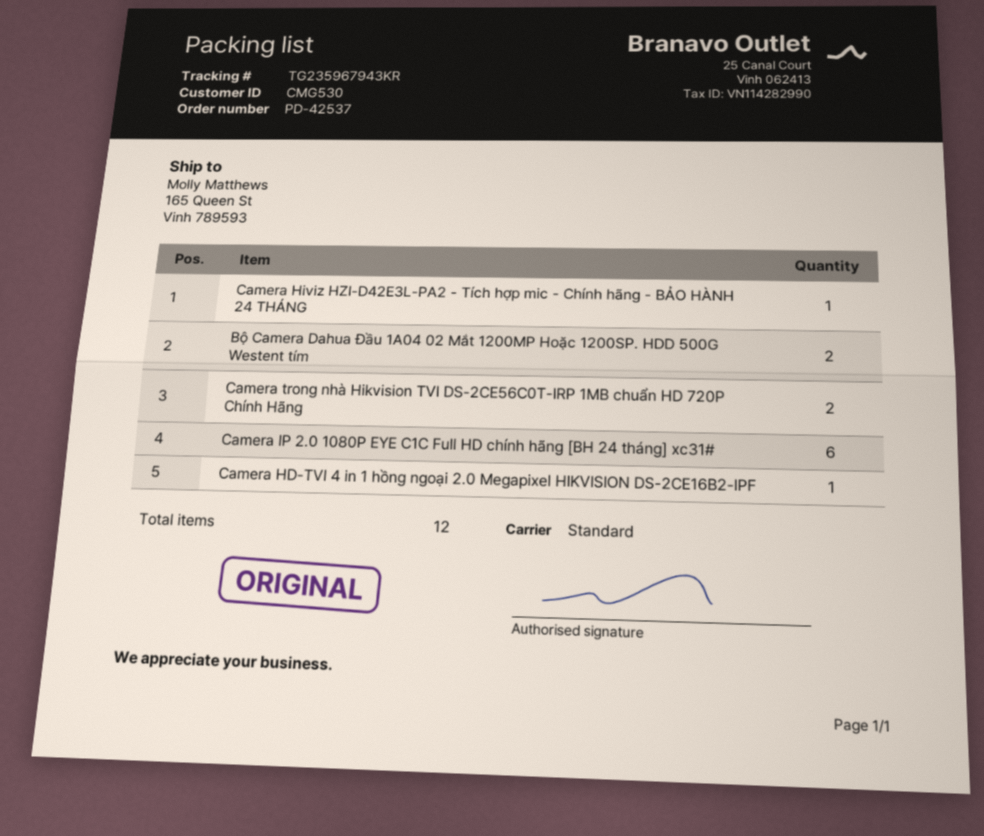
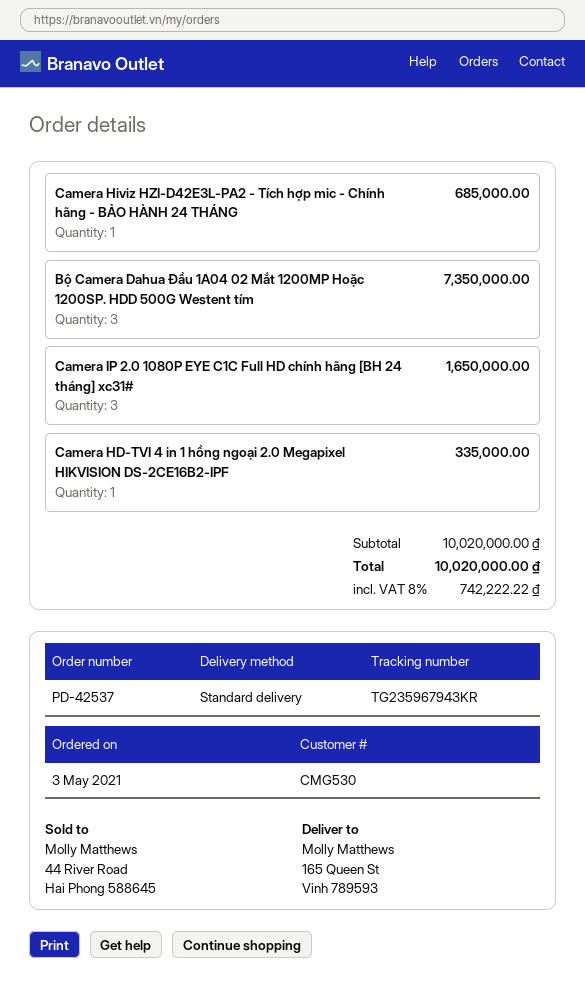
Bộ Camera Dahua Đầu 1A04 02 Mắt 1200MP Hoặc 1200SP. HDD 500G Westent tím: 2 -> 3
Camera trong nhà Hikvision TVI DS-2CE56C0T-IRP 1MB chuẩn HD 720P Chính Hãng: 2 -> none
Camera IP 2.0 1080P EYE C1C Full HD chính hãng [BH 24 tháng] xc31#: 6 -> 3

